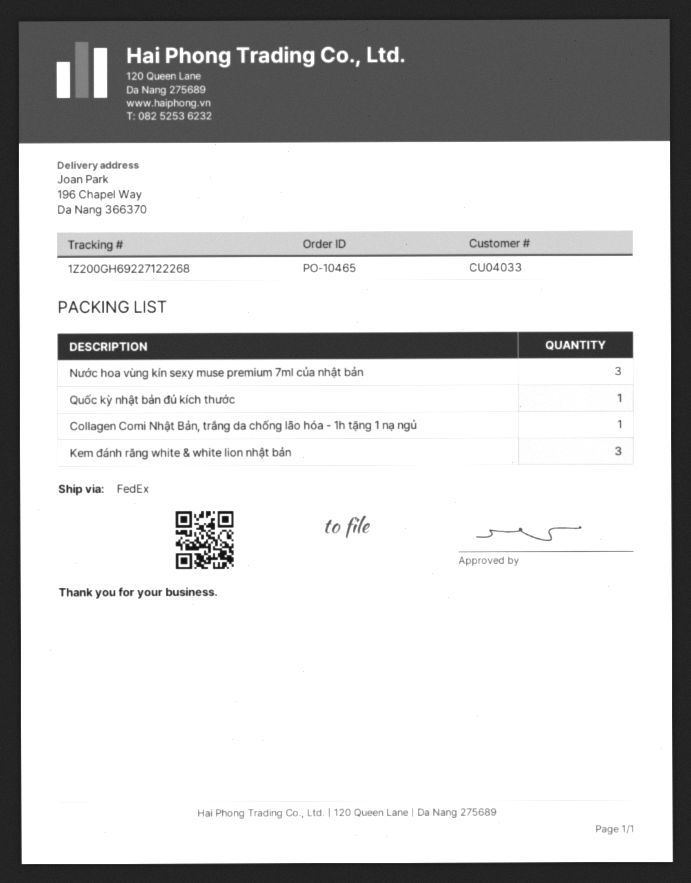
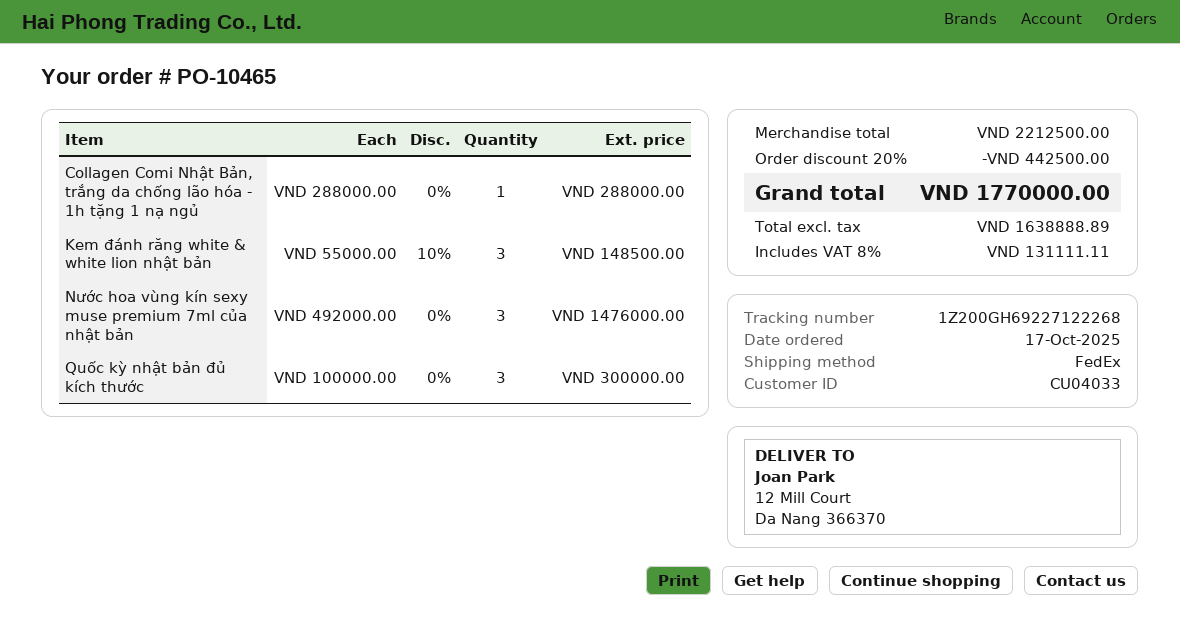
ship to: 196 Chapel Way, Da Nang 366370 -> 12 Mill Court, Da Nang 366370
Quốc kỳ nhật bản đủ kích thước: 1 -> 3

